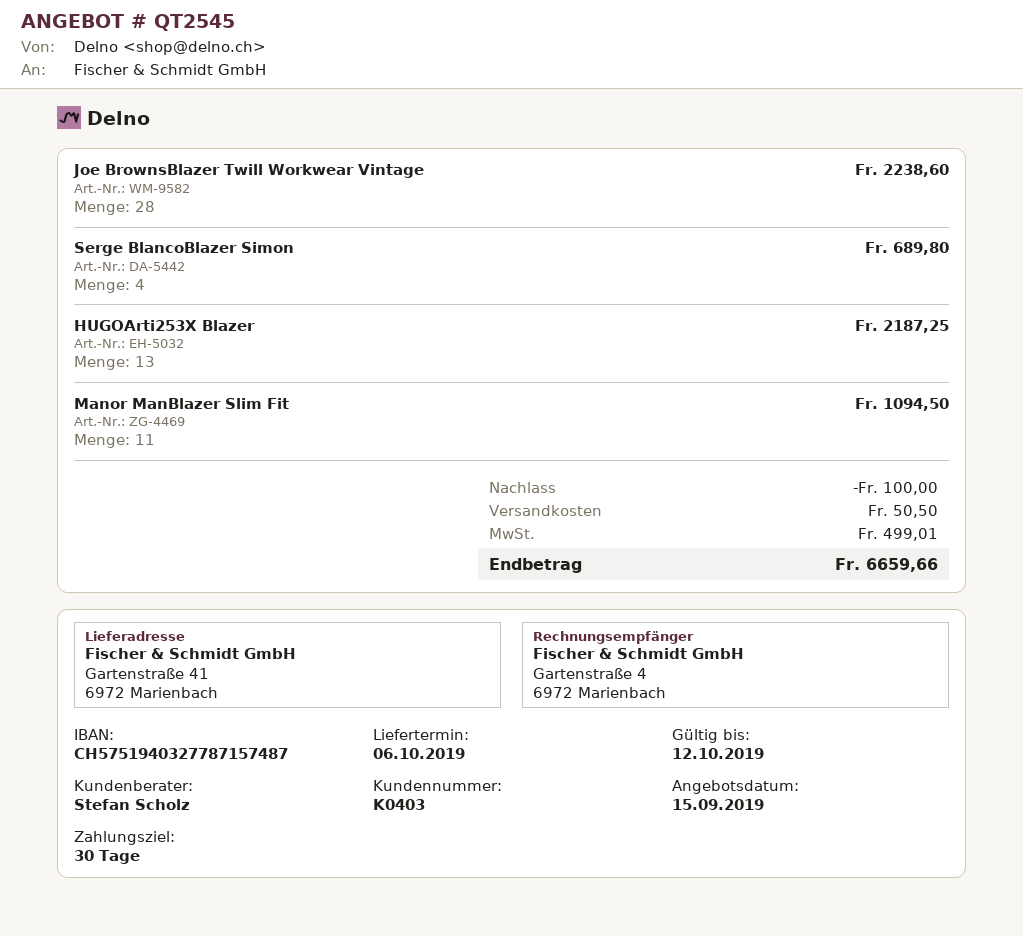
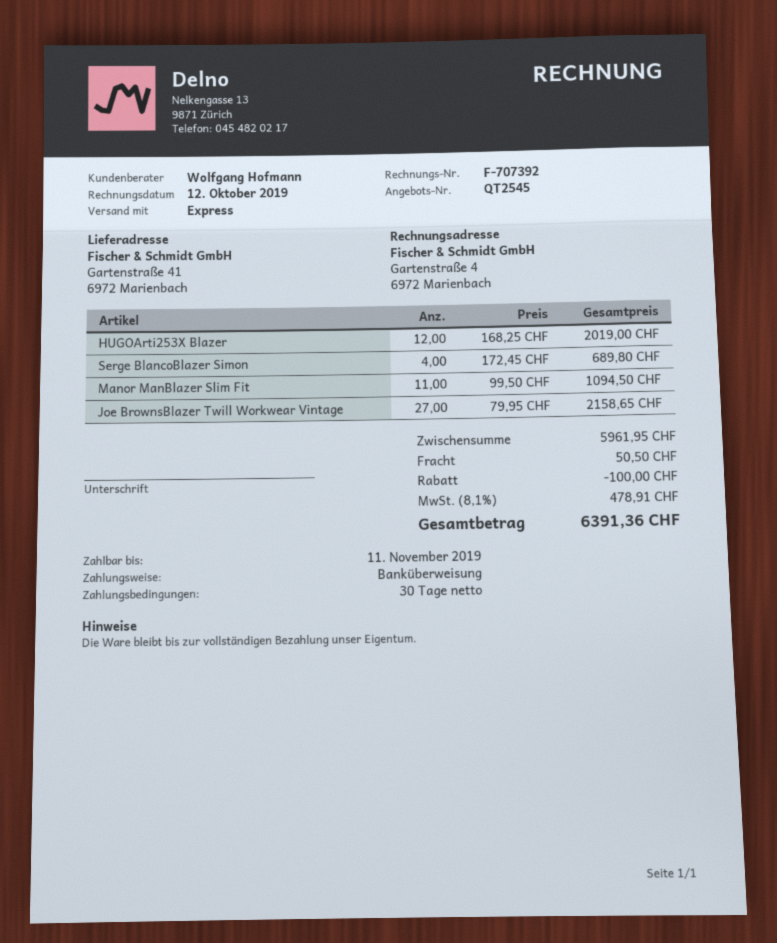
sales rep: Stefan Scholz -> Wolfgang Hofmann
Joe BrownsBlazer Twill Workwear Vintage: 28 for 2238.60 -> 27 for 2158.65
HUGOArti253X Blazer: 13 for 2187.25 -> 12 for 2019.00
tax: 499.01 -> 478.91
total: 6659.66 -> 6391.36

